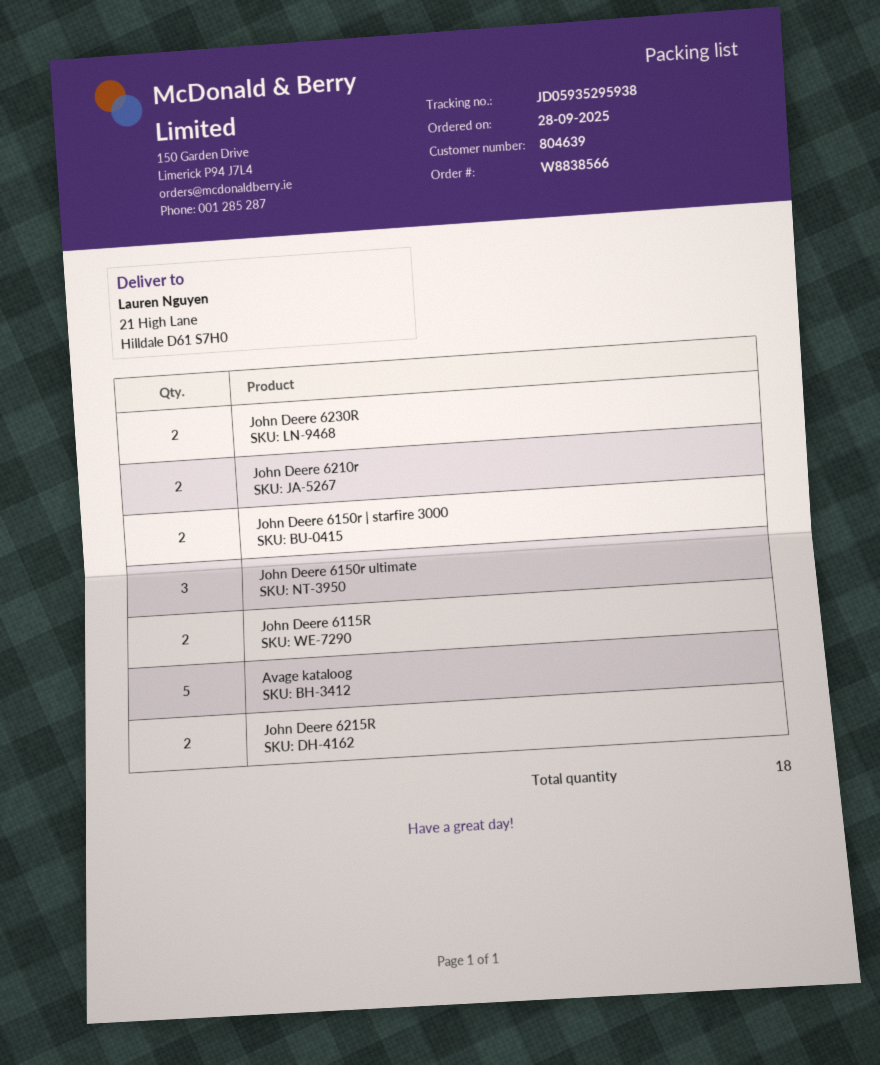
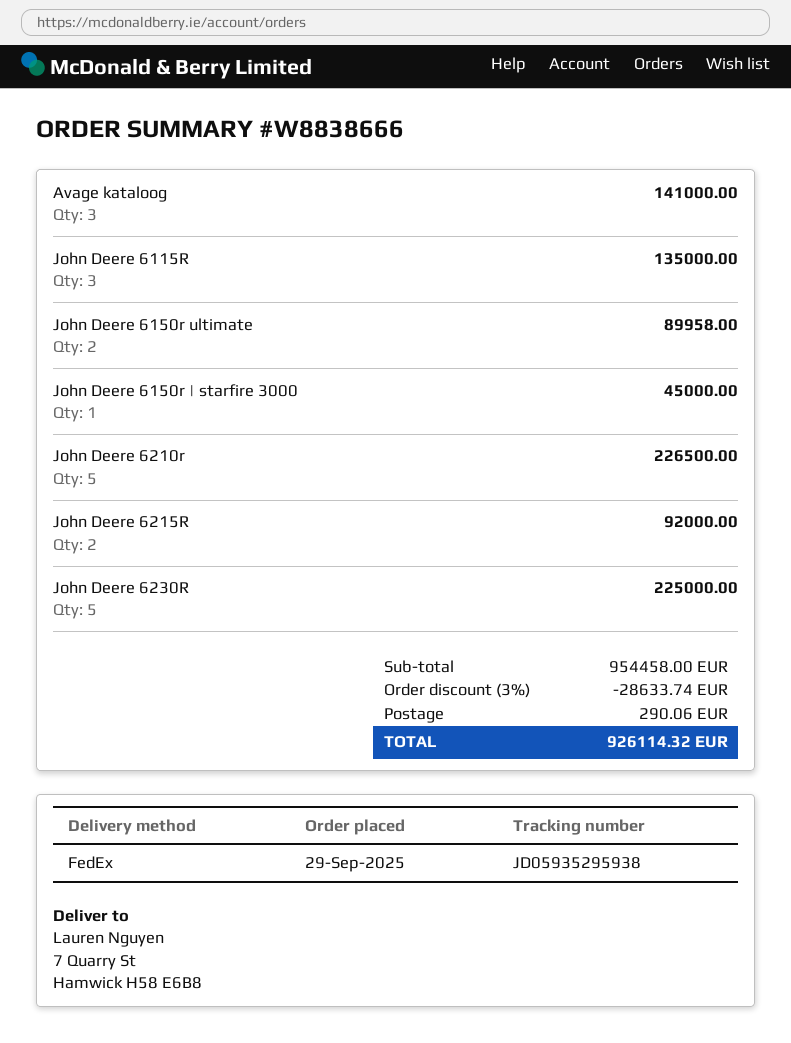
order number: W8838566 -> W8838666
order date: 2025-09-28 -> 2025-09-29
ship to: 21 High Lane, Hilldale D61 S7H0 -> 7 Quarry St, Hamwick H58 E6B8
John Deere 6230R: 2 -> 5
John Deere 6210r: 2 -> 5
John Deere 6150r | starfire 3000: 2 -> 1
John Deere 6150r ultimate: 3 -> 2
John Deere 6115R: 2 -> 3
Avage kataloog: 5 -> 3

